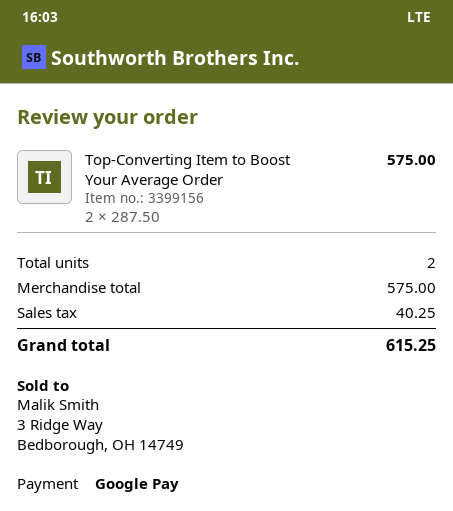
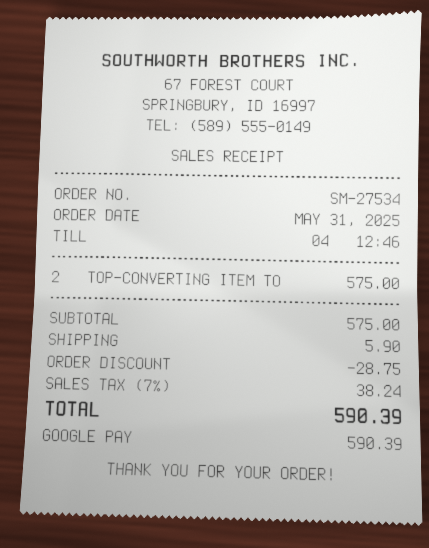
discount: none -> 28.75
shipping: none -> 5.90
tax: 40.25 -> 38.24
total: 615.25 -> 590.39

